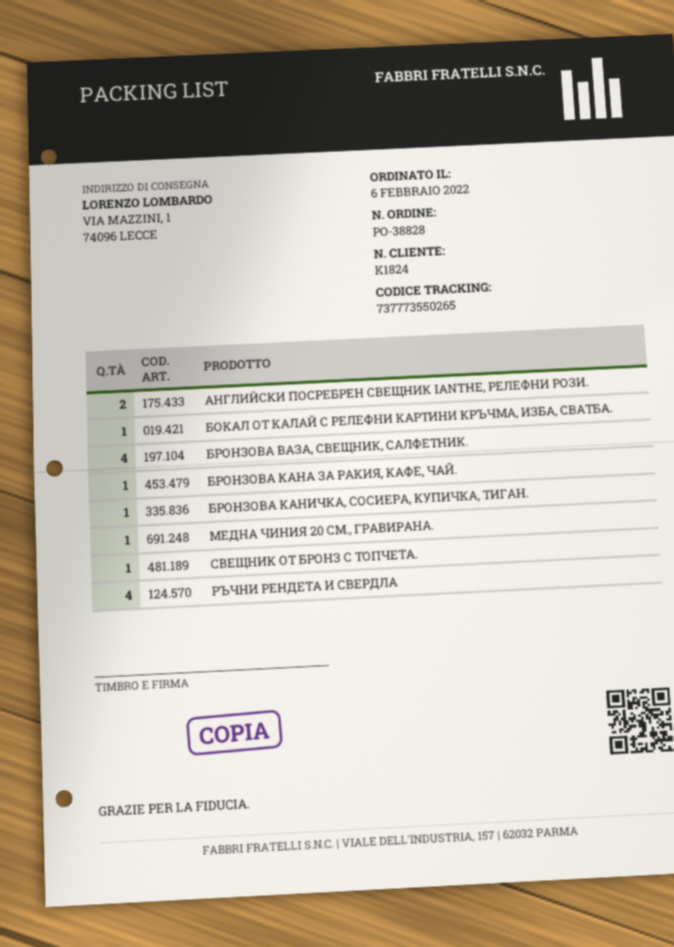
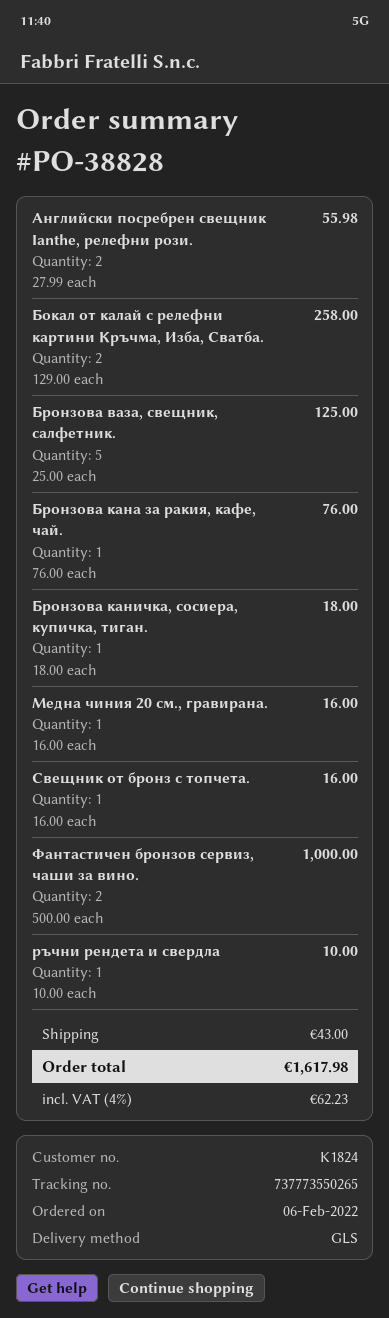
БОКАЛ ОТ КАЛАЙ С РЕЛЕФНИ КАРТИНИ КРЪЧМА, ИЗБА, СВАТБА.: 1 -> 2
БРОНЗОВА ВАЗА, СВЕЩНИК, САЛФЕТНИК.: 4 -> 5
РЪЧНИ РЕНДЕТА И СВЕРДЛА: 4 -> 1
Фантастичен бронзов сервиз, чаши за вино.: none -> 2

